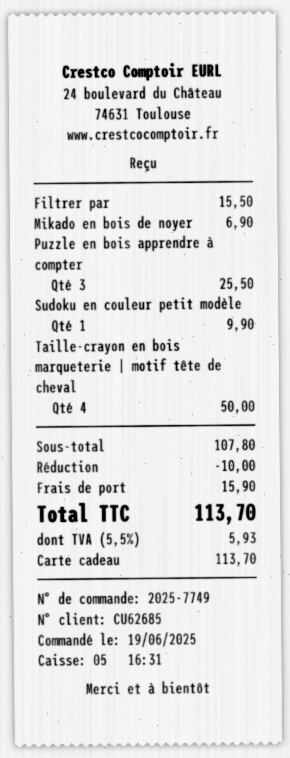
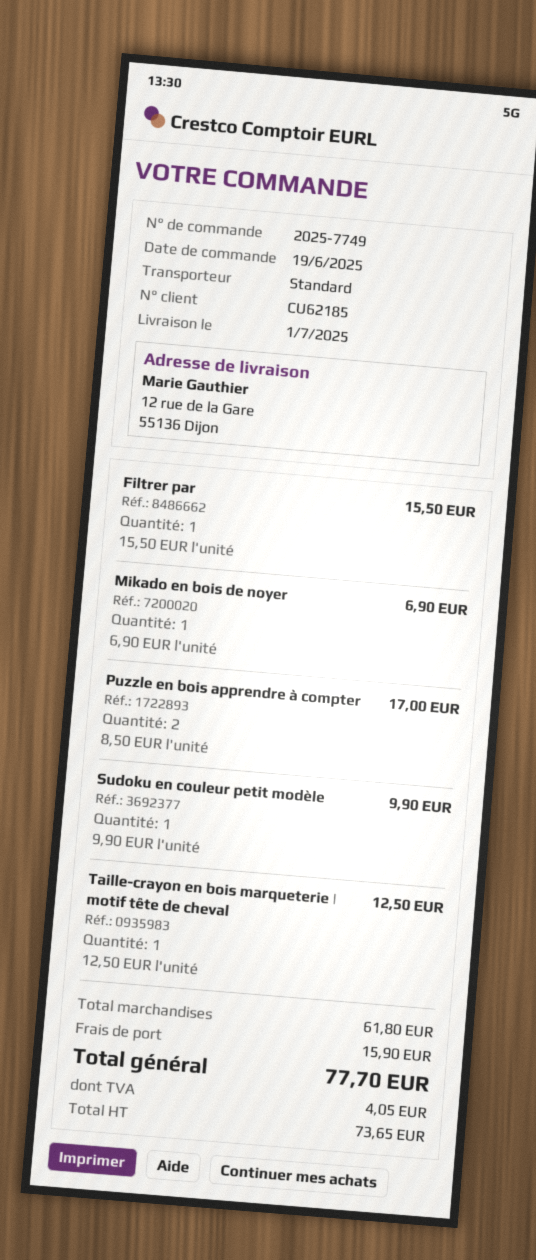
customer number: CU62685 -> CU62185
Puzzle en bois apprendre à compter: 3 for 25.50 -> 2 for 17.00
Taille-crayon en bois marqueterie | motif tête de cheval: 4 for 50.00 -> 1 for 12.50
subtotal: 107.80 -> 61.80
discount: 10.00 -> none
tax: 5.93 -> 4.05
total: 113.70 -> 77.70

